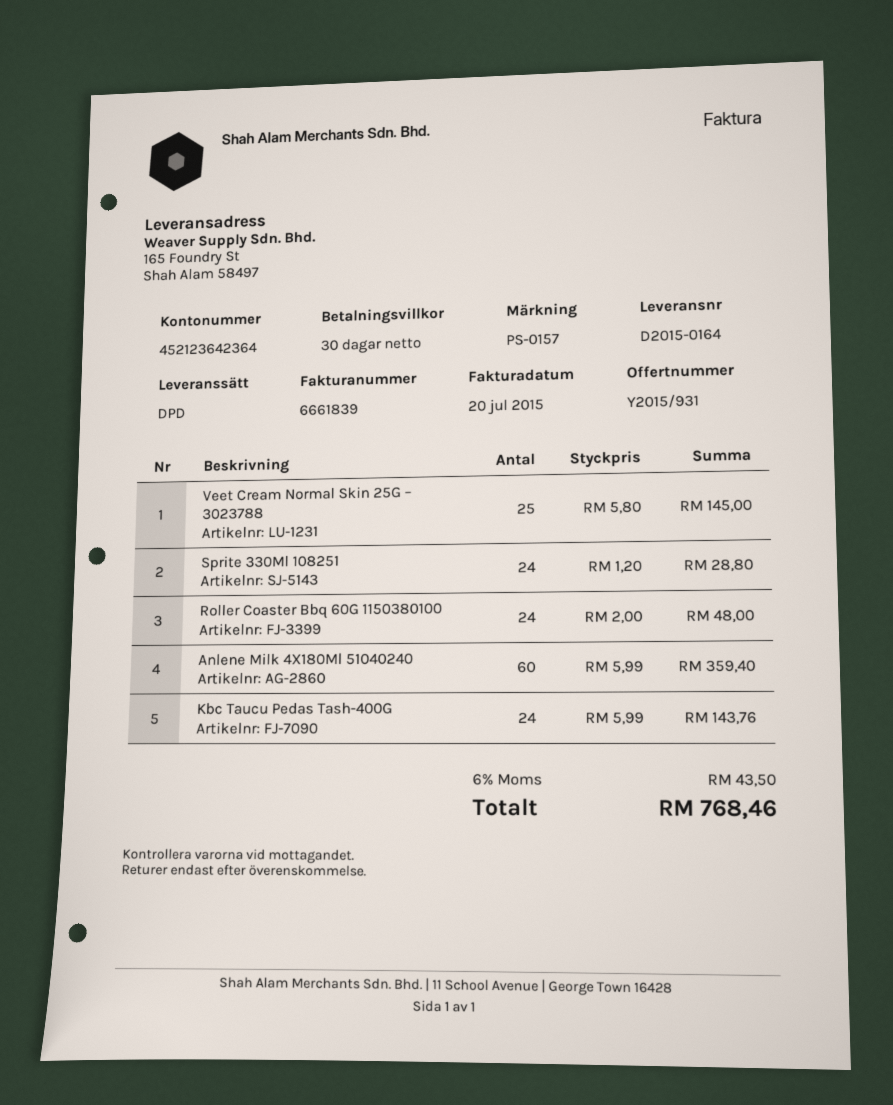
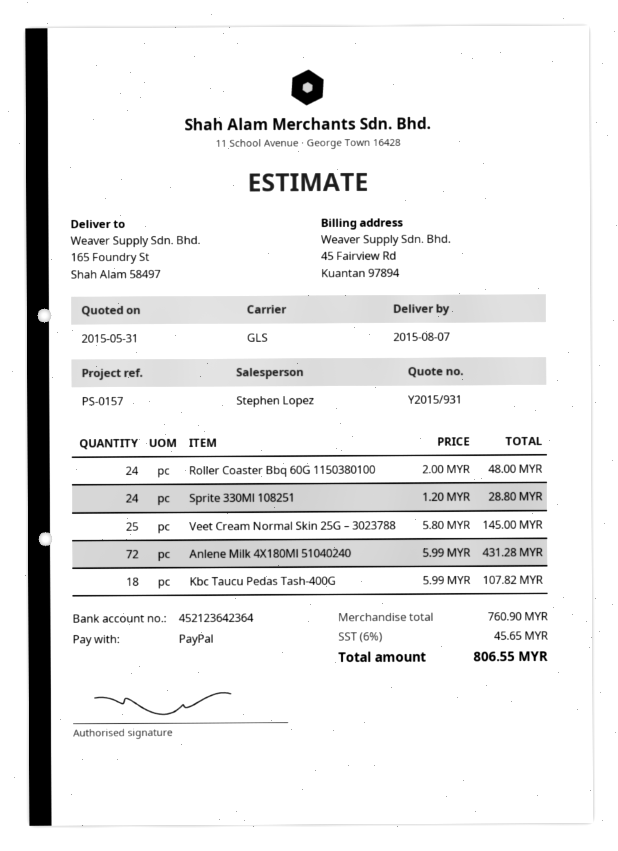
shipping method: DPD -> GLS
Anlene Milk 4X180Ml 51040240: 60 x 5.99 = 359.40 -> 72 x 5.99 = 431.28
Kbc Taucu Pedas Tash-400G: 24 x 5.99 = 143.76 -> 18 x 5.99 = 107.82
tax: 6% = 43.50 -> 6% = 45.65
total: 768.46 -> 806.55

